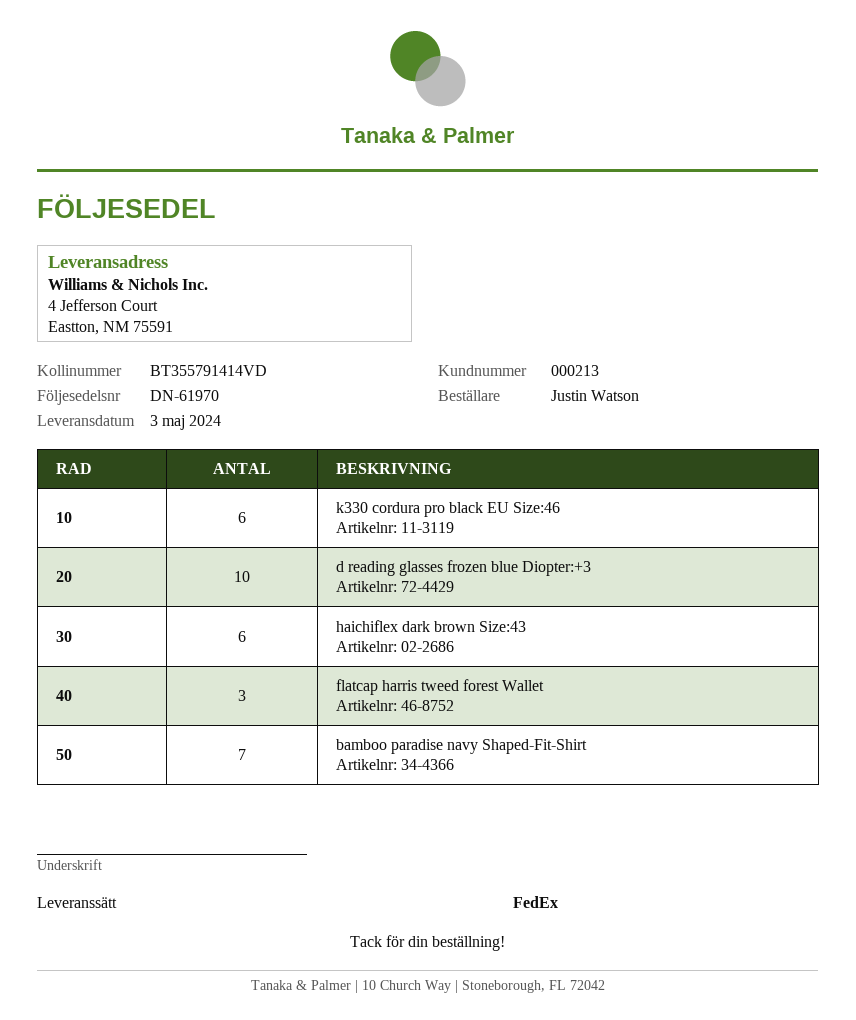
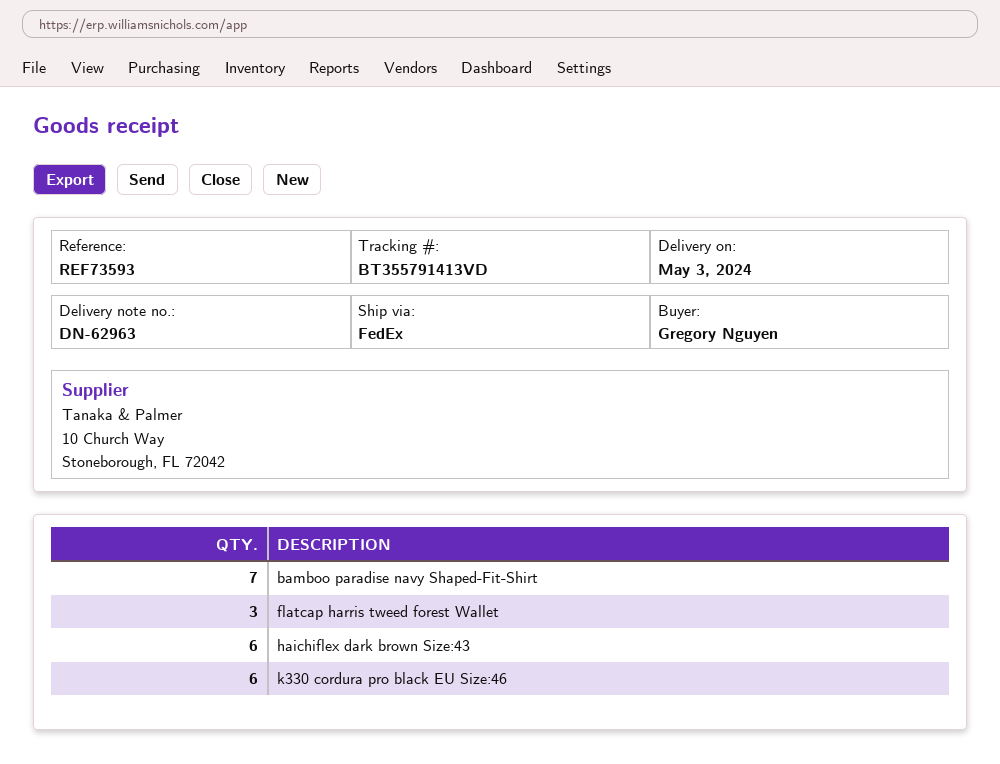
delivery note number: DN-61970 -> DN-62963
ordered by: Justin Watson -> Gregory Nguyen
tracking number: BT355791414VD -> BT355791413VD
d reading glasses frozen blue Diopter:+3: 10 -> none

